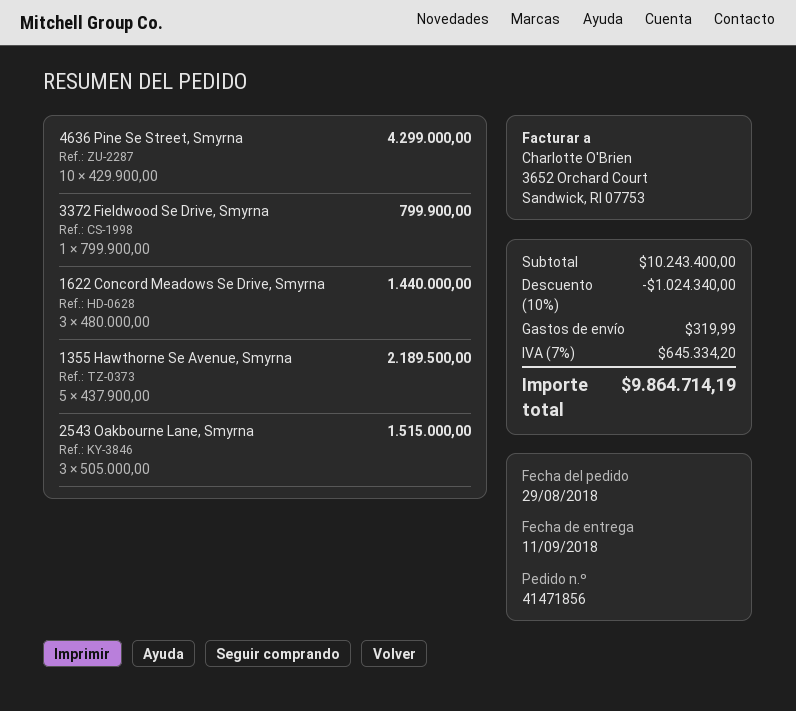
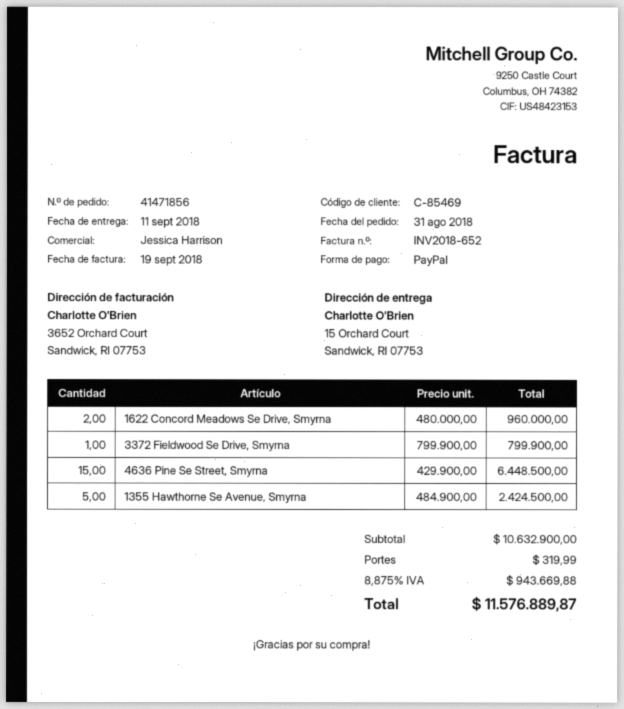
order date: 2018-08-29 -> 2018-08-31
4636 Pine Se Street, Smyrna: 10 x 429900.00 = 4299000.00 -> 15 x 429900.00 = 6448500.00
1622 Concord Meadows Se Drive, Smyrna: 3 x 480000.00 = 1440000.00 -> 2 x 480000.00 = 960000.00
1355 Hawthorne Se Avenue, Smyrna: 5 x 437900.00 = 2189500.00 -> 5 x 484900.00 = 2424500.00
2543 Oakbourne Lane, Smyrna: 3 x 505000.00 = 1515000.00 -> none
subtotal: 10243400.00 -> 10632900.00
discount: 10% = 1024340.00 -> none
tax: 7% = 645334.20 -> 8.875% = 943669.88
total: 9864714.19 -> 11576889.87

